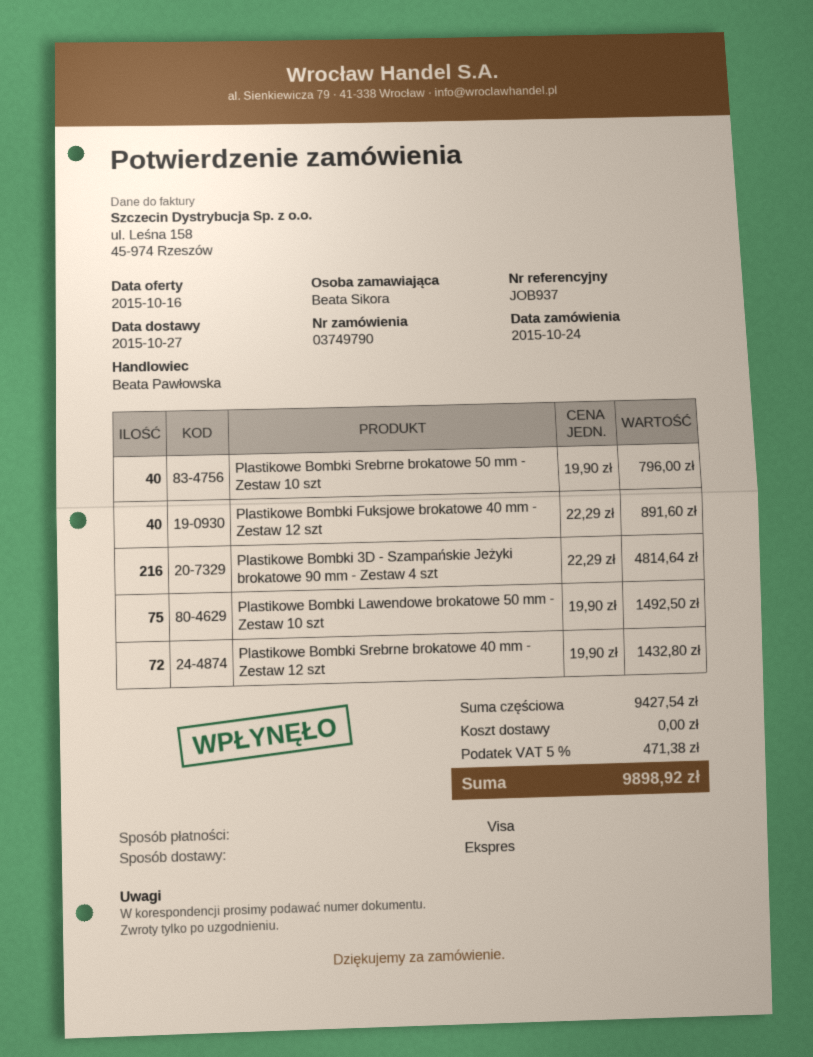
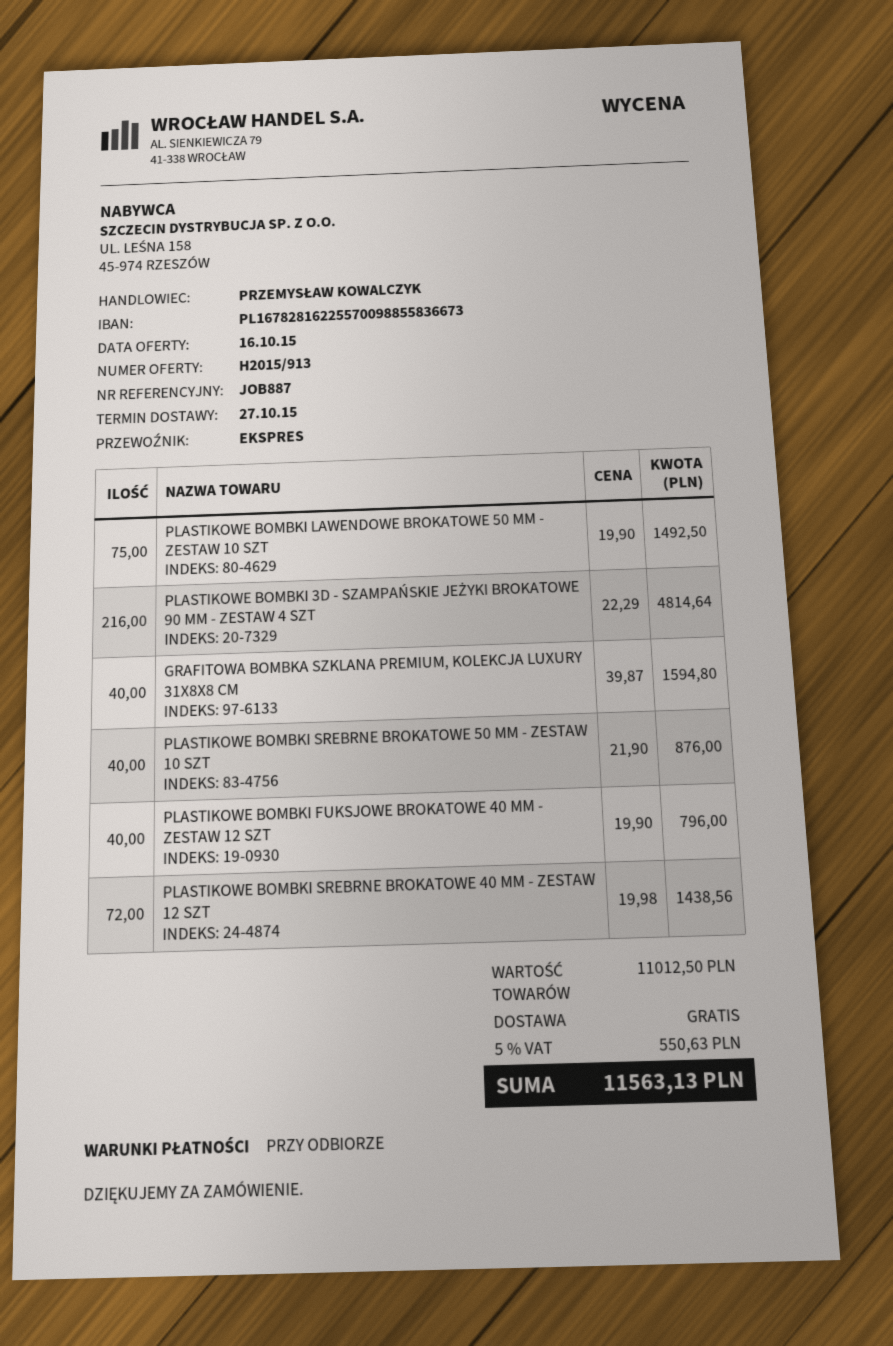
reference: JOB937 -> JOB887
sales rep: Beata Pawłowska -> PRZEMYSŁAW KOWALCZYK
Plastikowe Bombki Srebrne brokatowe 50 mm - Zestaw 10 szt: 40 x 19.90 = 796.00 -> 40 x 21.90 = 876.00
Plastikowe Bombki Fuksjowe brokatowe 40 mm - Zestaw 12 szt: 40 x 22.29 = 891.60 -> 40 x 19.90 = 796.00
Plastikowe Bombki Srebrne brokatowe 40 mm - Zestaw 12 szt: 72 x 19.90 = 1432.80 -> 72 x 19.98 = 1438.56
GRAFITOWA BOMBKA SZKLANA PREMIUM, KOLEKCJA LUXURY 31X8X8 CM: none -> 40 x 39.87 = 1594.80
subtotal: 9427.54 -> 11012.50
tax: 5% = 471.38 -> 5% = 550.63
total: 9898.92 -> 11563.13

